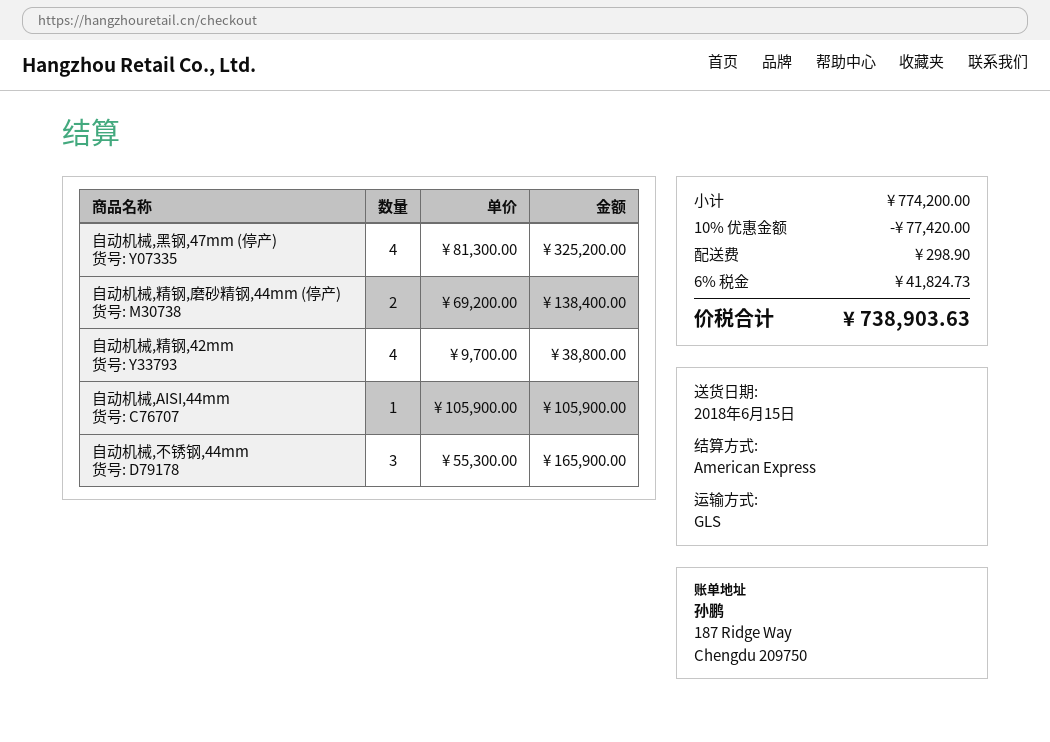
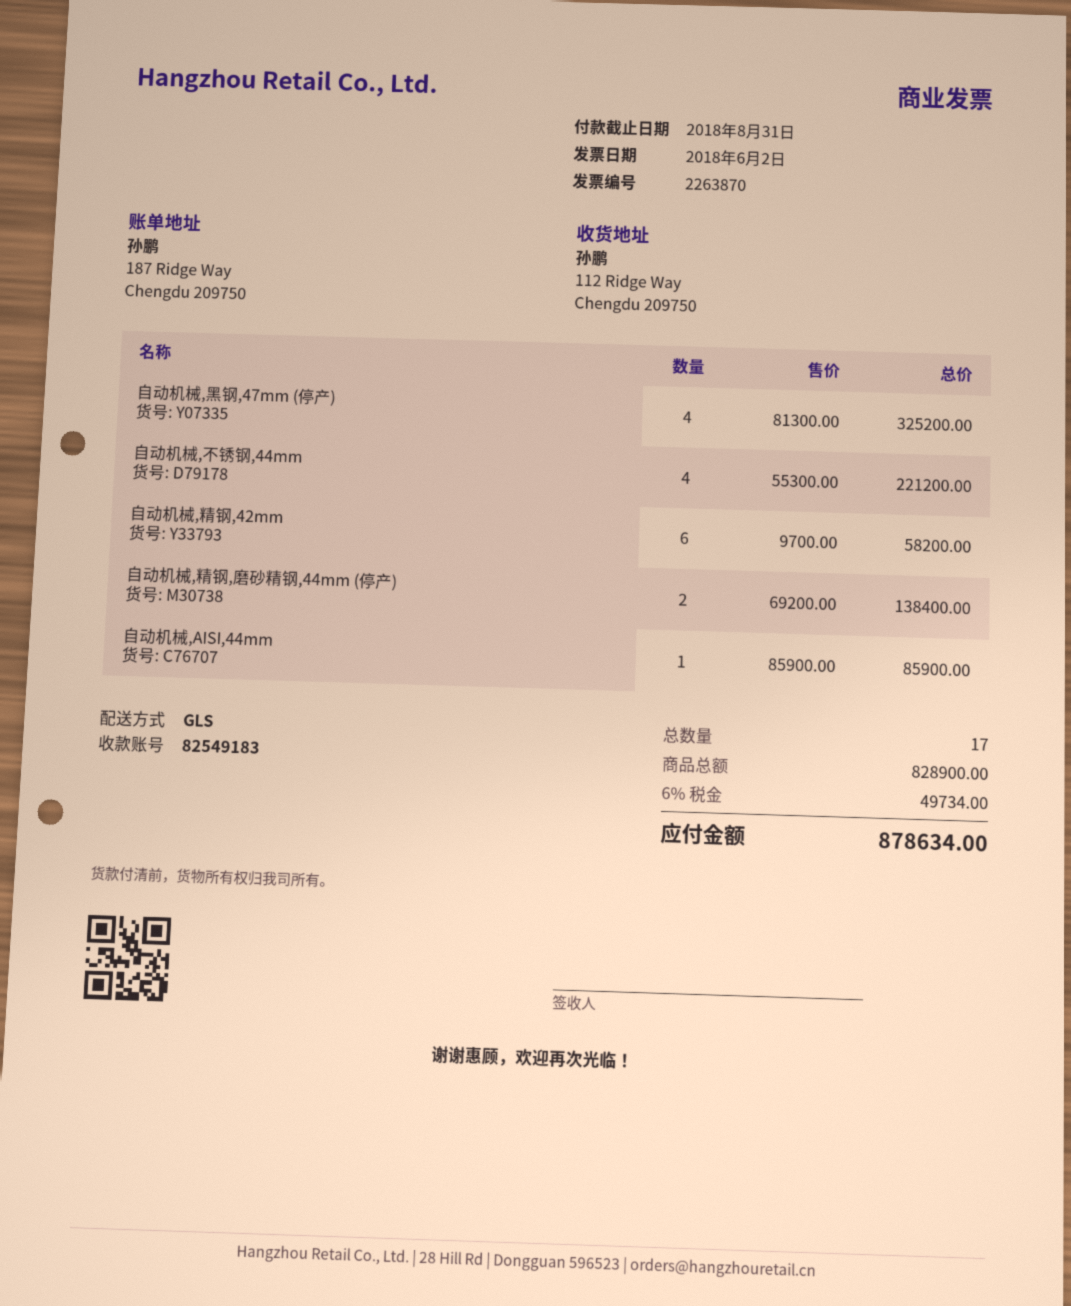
自动机械,精钢,42mm: 4 x 9700.00 = 38800.00 -> 6 x 9700.00 = 58200.00
自动机械,AISI,44mm: 1 x 105900.00 = 105900.00 -> 1 x 85900.00 = 85900.00
自动机械,不锈钢,44mm: 3 x 55300.00 = 165900.00 -> 4 x 55300.00 = 221200.00
subtotal: 774200.00 -> 828900.00
discount: 10% = 77420.00 -> none
shipping: 298.90 -> none
tax: 6% = 41824.73 -> 6% = 49734.00
total: 738903.63 -> 878634.00

